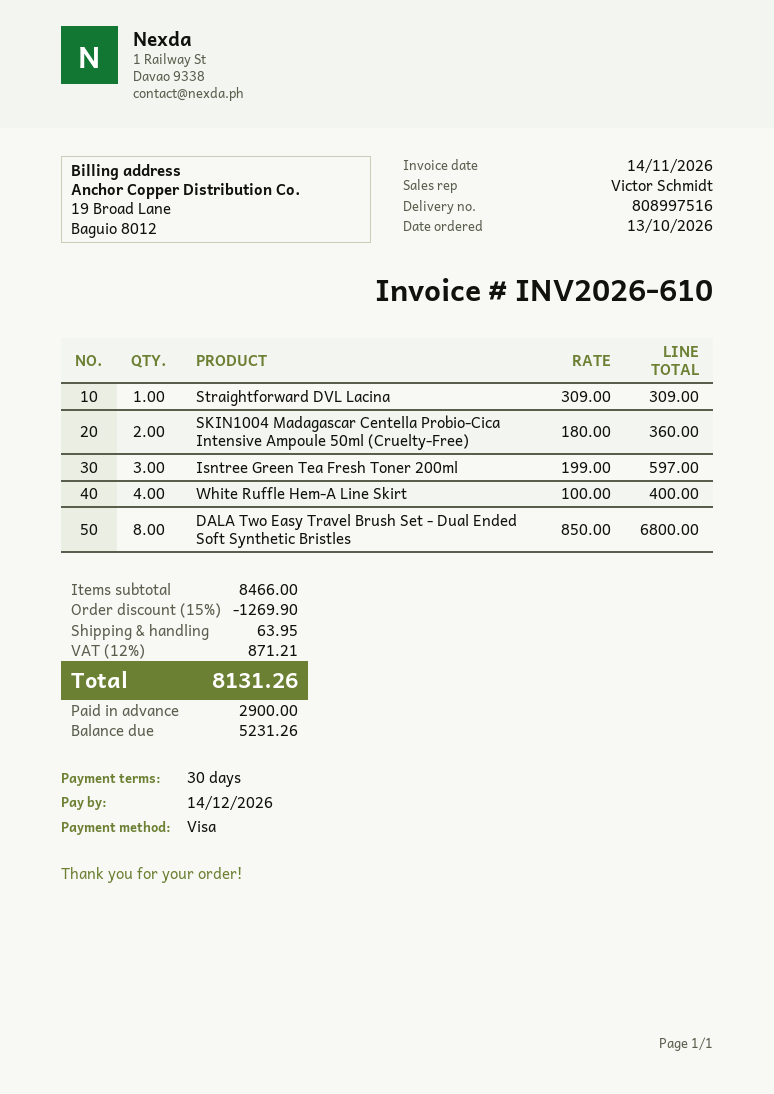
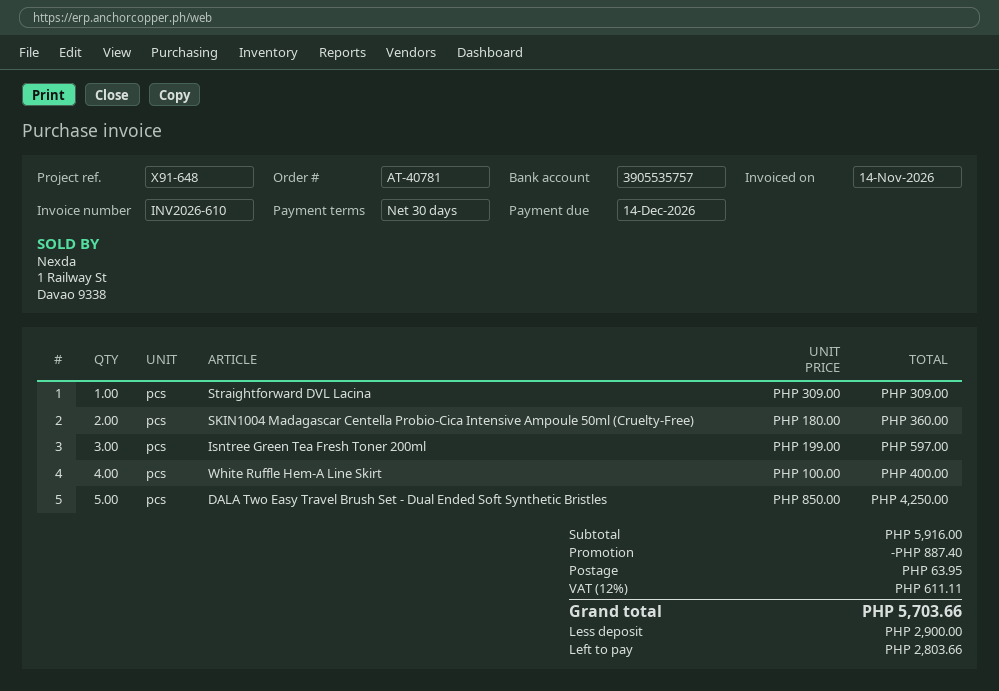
DALA Two Easy Travel Brush Set - Dual Ended Soft Synthetic Bristles: 8 x 850.00 = 6800.00 -> 5 x 850.00 = 4250.00
subtotal: 8466.00 -> 5916.00
discount: 1269.90 -> 887.40
tax: 12% = 871.21 -> 12% = 611.11
total: 8131.26 -> 5703.66
balance: 5231.26 -> 2803.66

